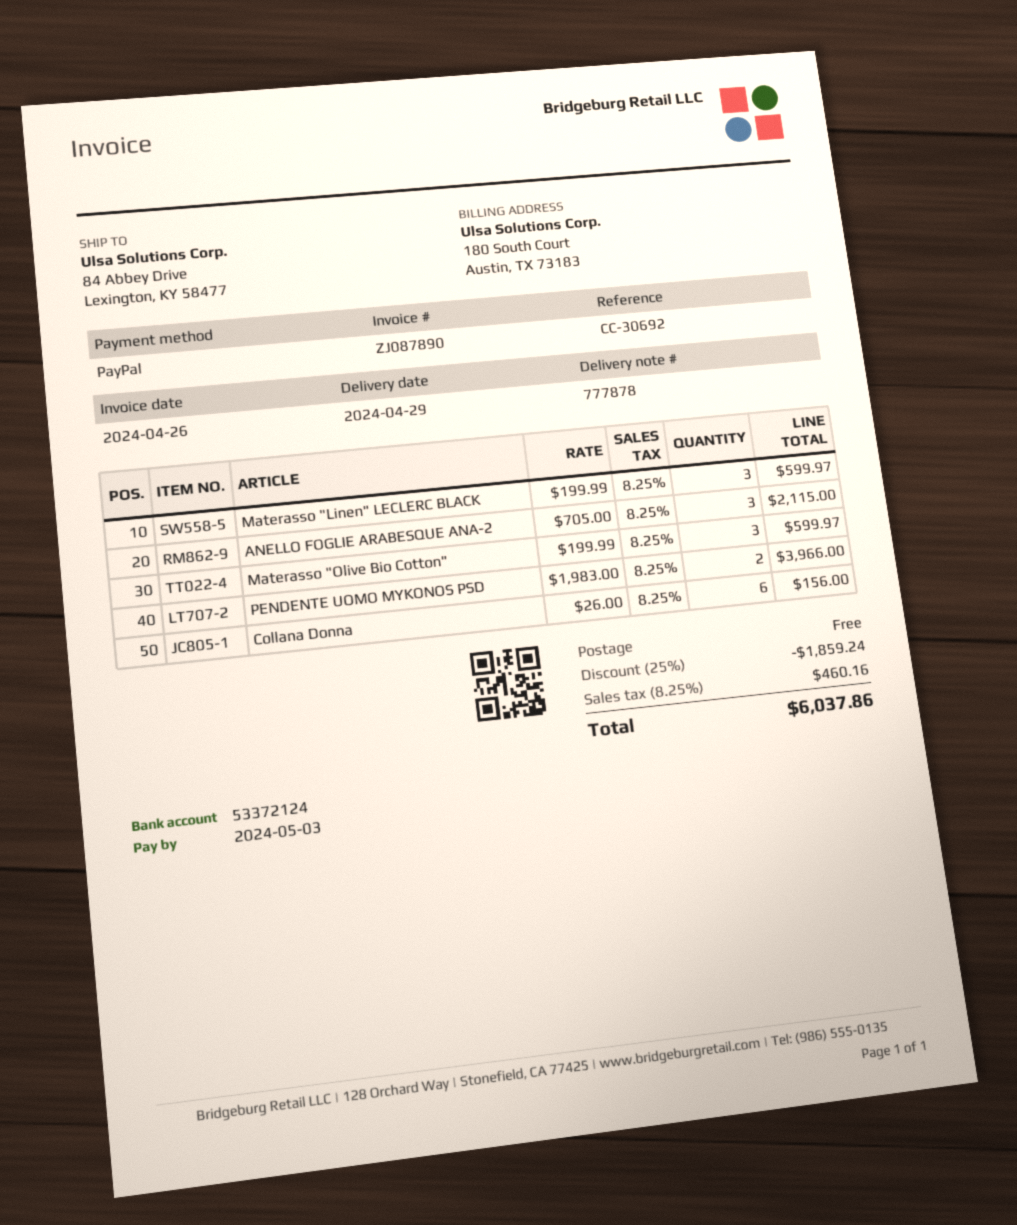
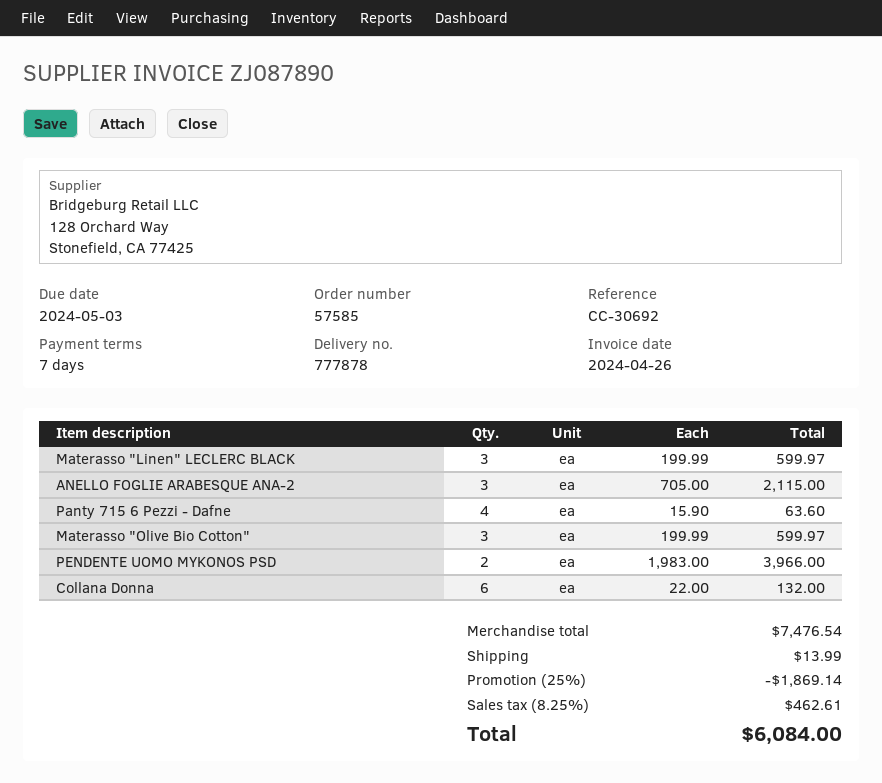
Collana Donna: 6 x 26.00 = 156.00 -> 6 x 22.00 = 132.00
Panty 715 6 Pezzi - Dafne: none -> 4 x 15.90 = 63.60
discount: 25% = 1859.24 -> 25% = 1869.14
shipping: 0.00 -> 13.99
tax: 8.25% = 460.16 -> 8.25% = 462.61
total: 6037.86 -> 6084.00

